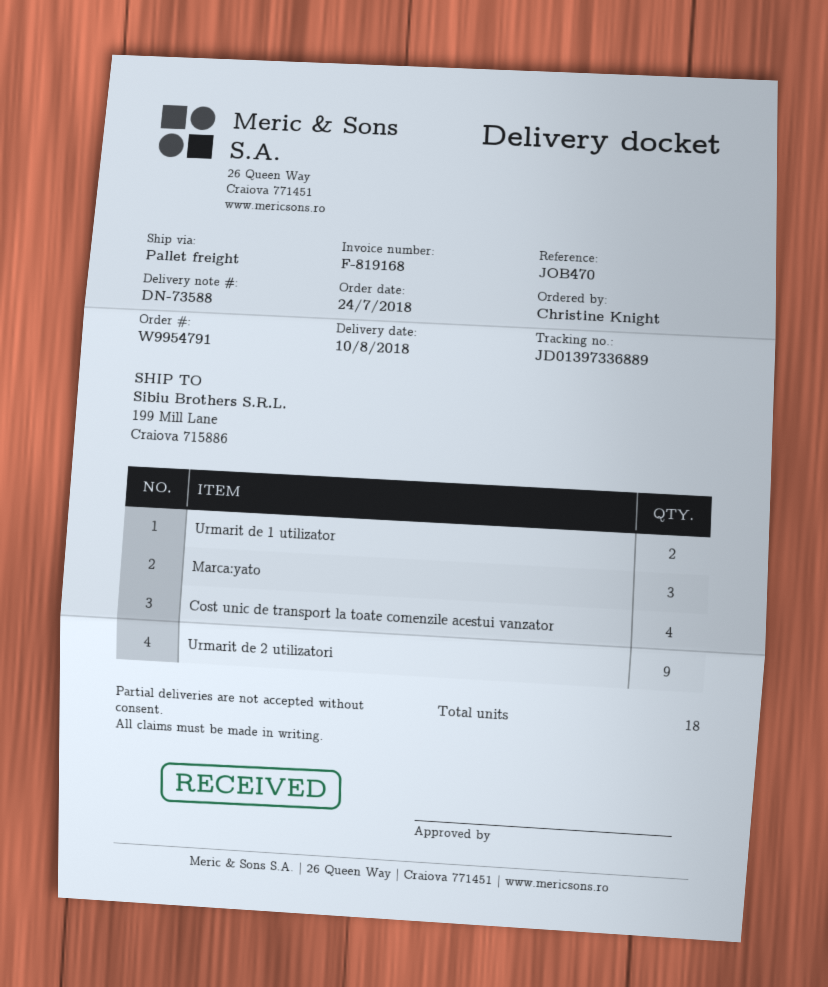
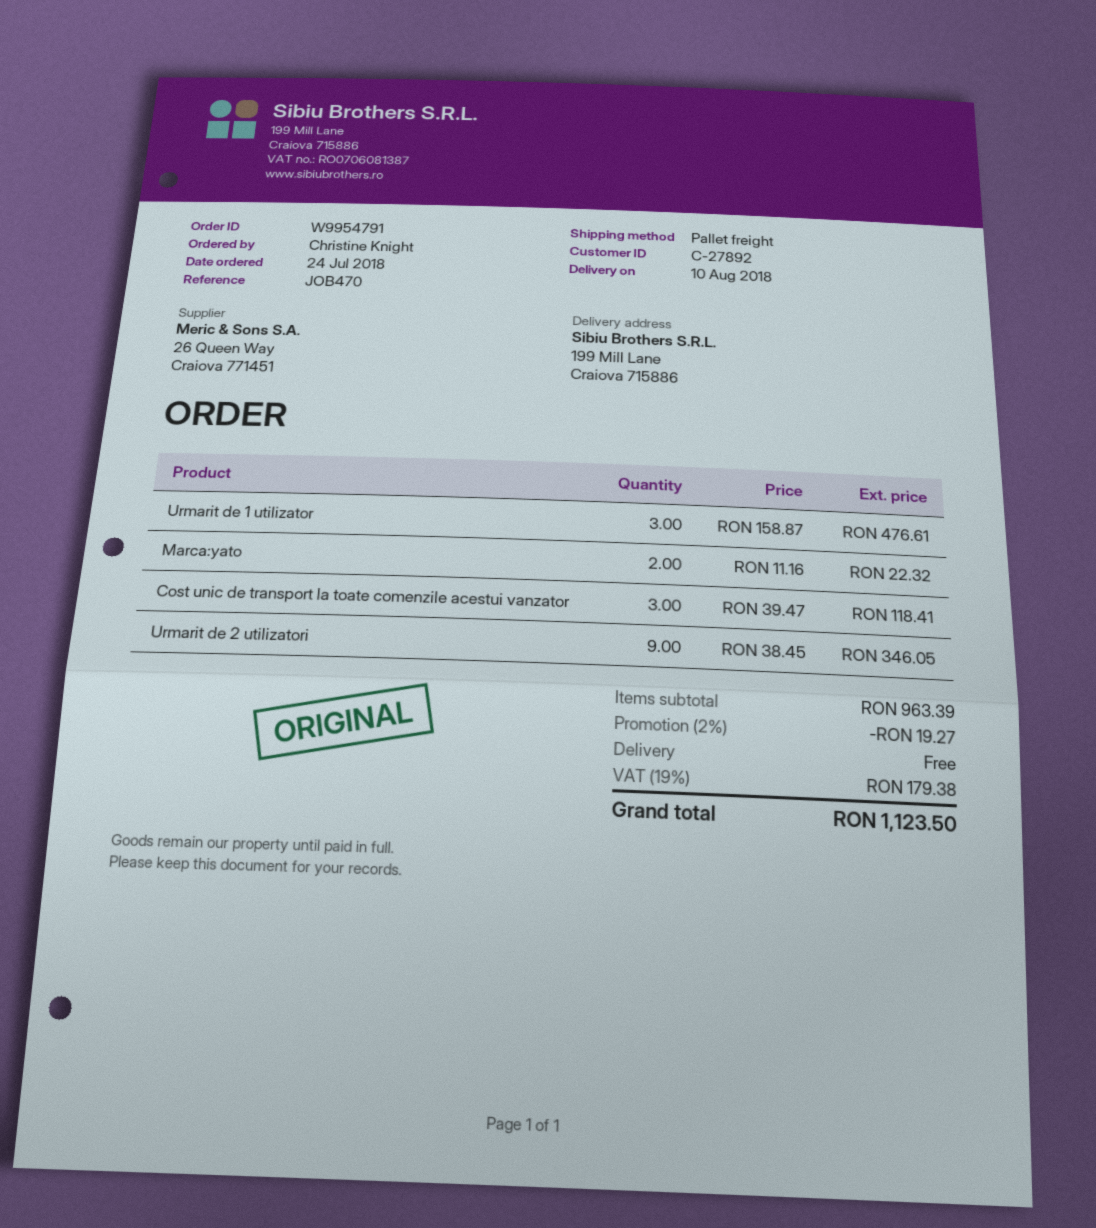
Urmarit de 1 utilizator: 2 -> 3
Marca:yato: 3 -> 2
Cost unic de transport la toate comenzile acestui vanzator: 4 -> 3

